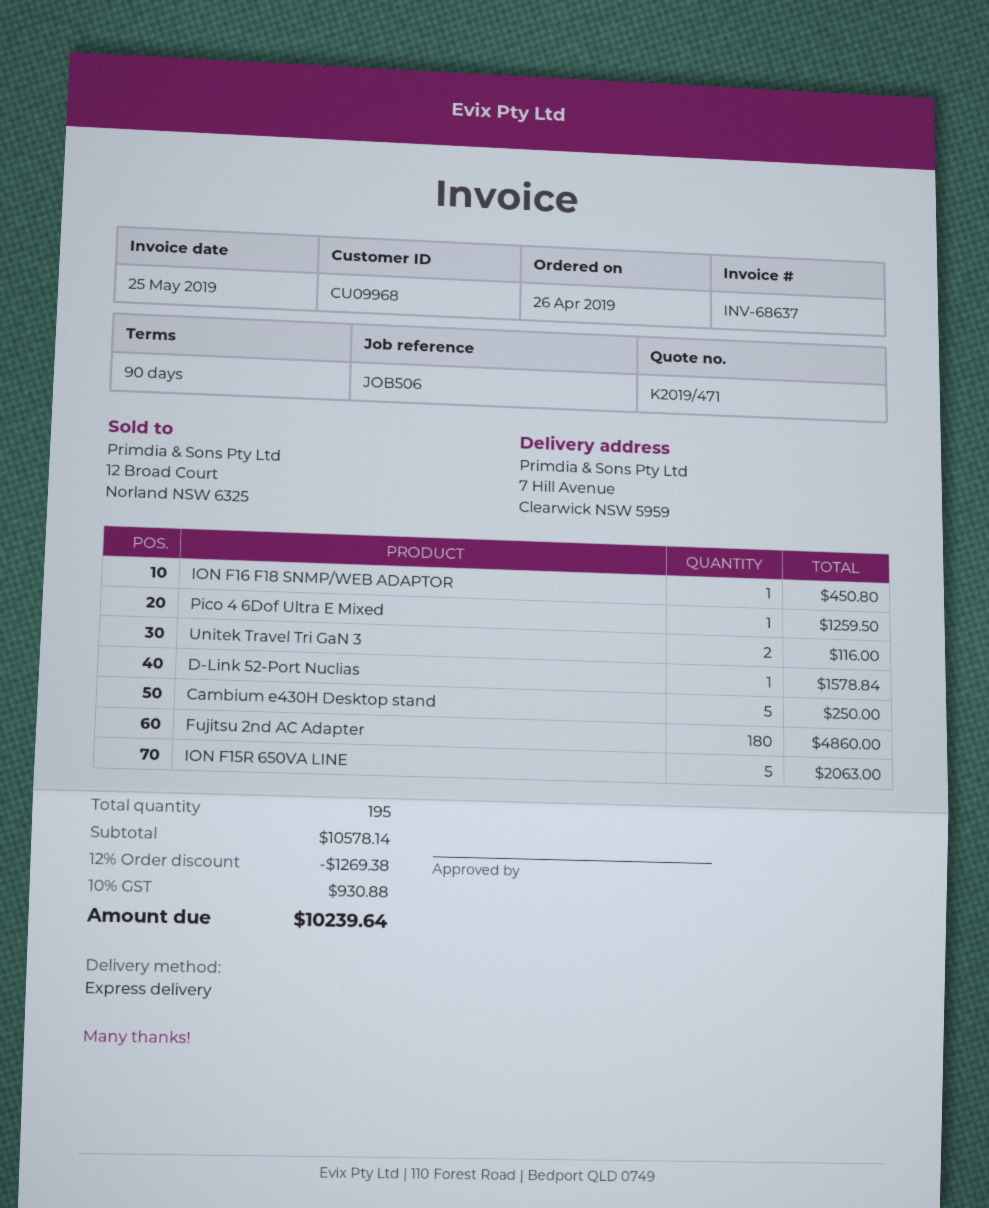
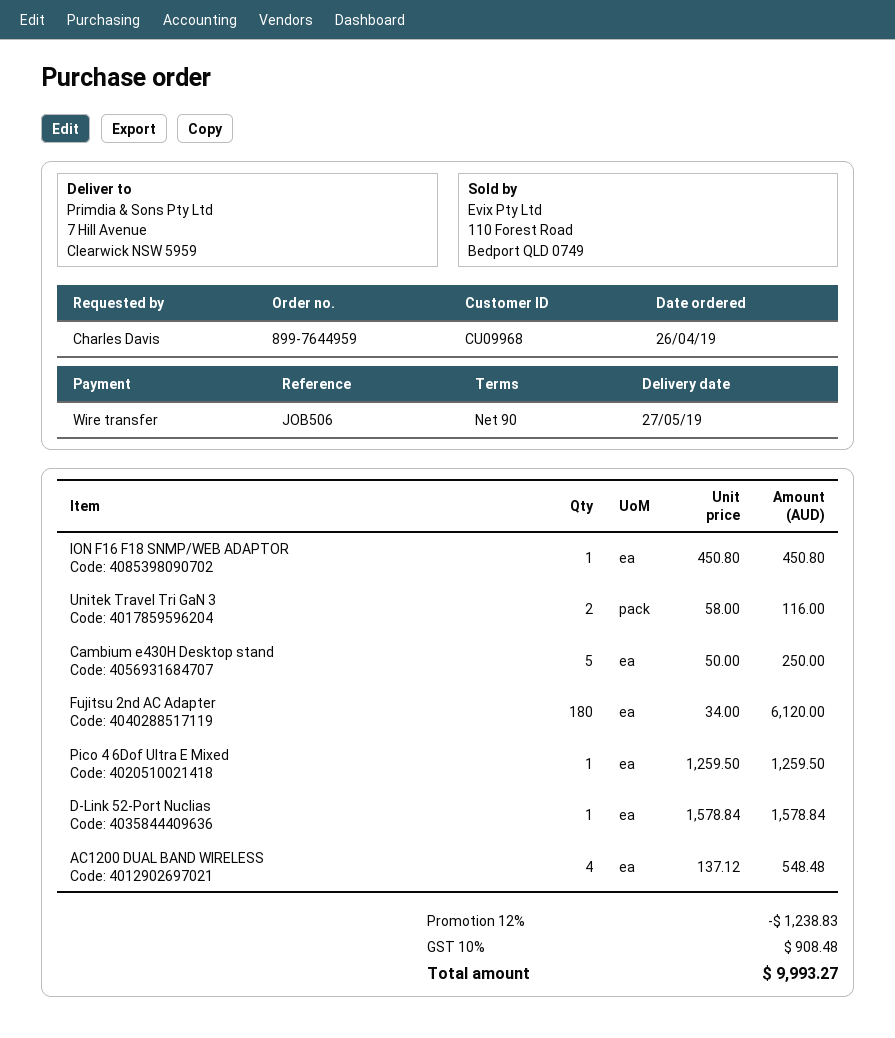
Fujitsu 2nd AC Adapter: 180 for 4860.00 -> 180 for 6120.00
ION F15R 650VA LINE: 5 for 2063.00 -> none
AC1200 DUAL BAND WIRELESS: none -> 4 for 548.48
discount: 12% = 1269.38 -> 12% = 1238.83
tax: 10% = 930.88 -> 10% = 908.48
total: 10239.64 -> 9993.27

